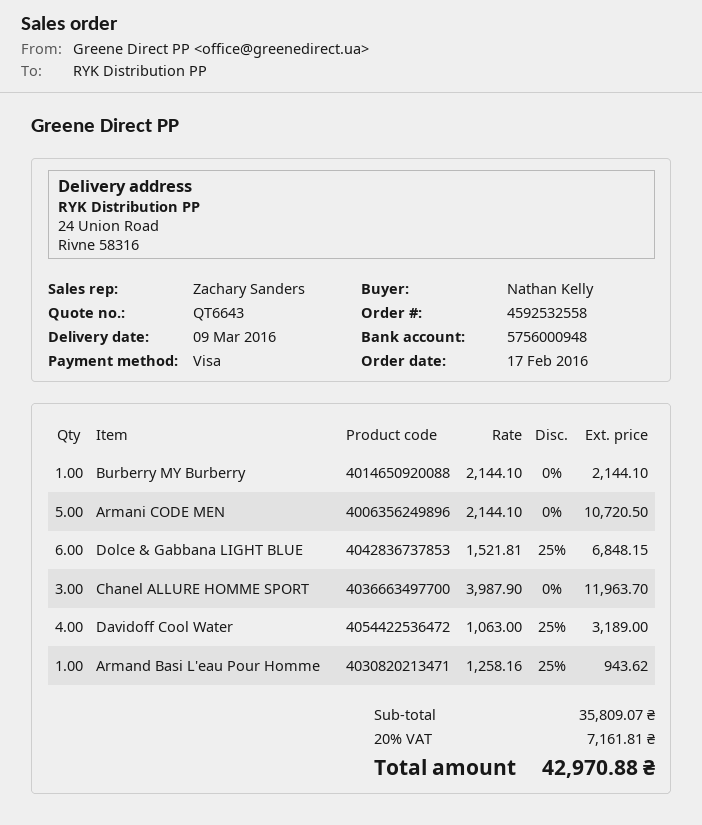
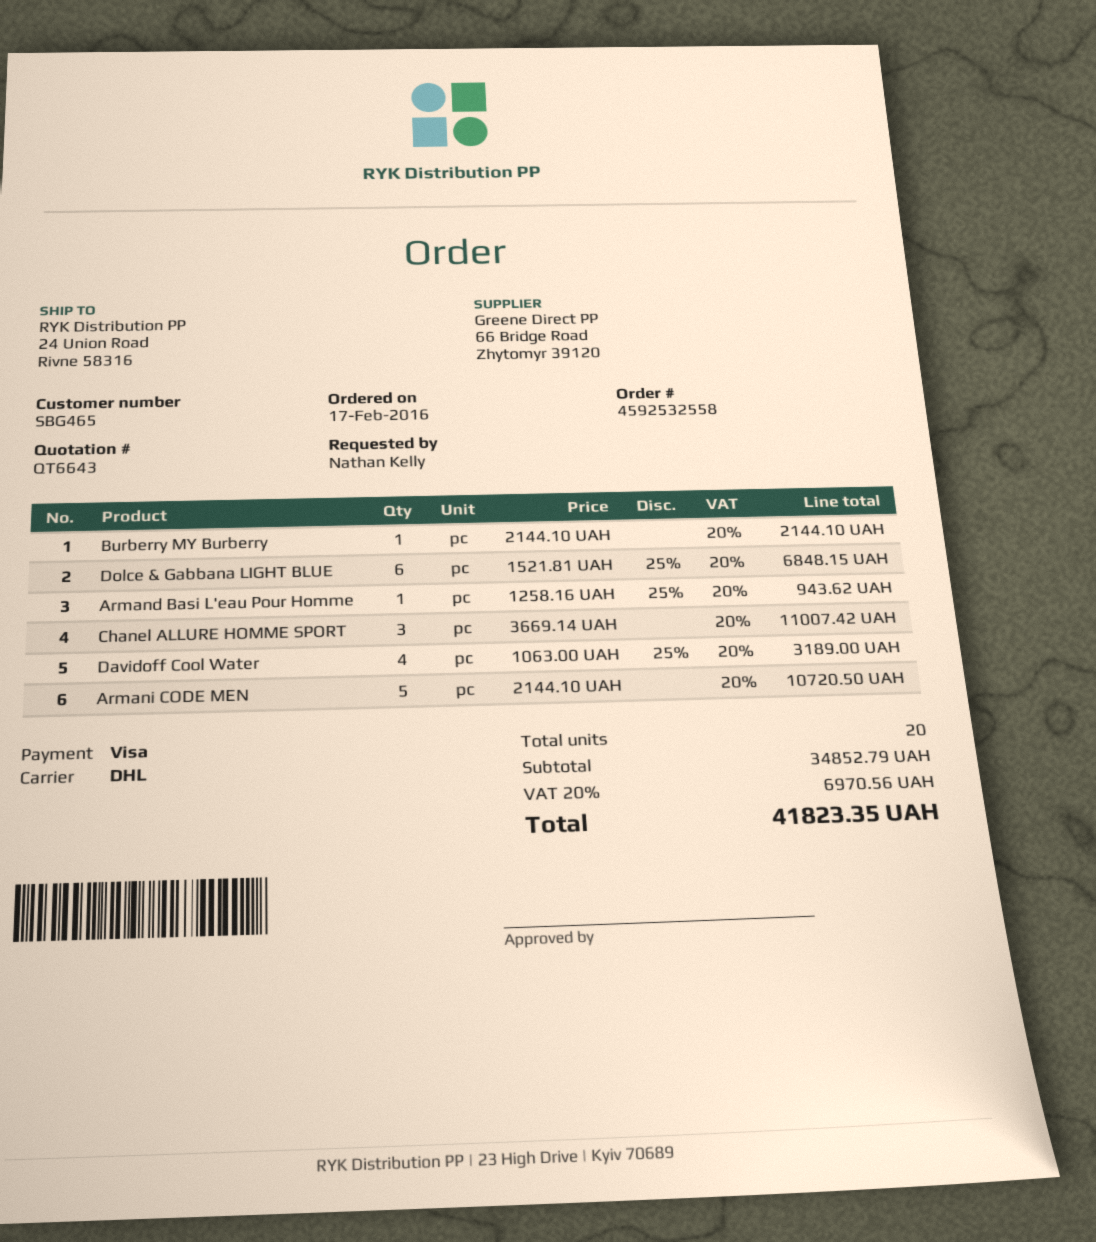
Chanel ALLURE HOMME SPORT: 3 x 3987.90 = 11963.70 -> 3 x 3669.14 = 11007.42
subtotal: 35809.07 -> 34852.79
tax: 20% = 7161.81 -> 20% = 6970.56
total: 42970.88 -> 41823.35

